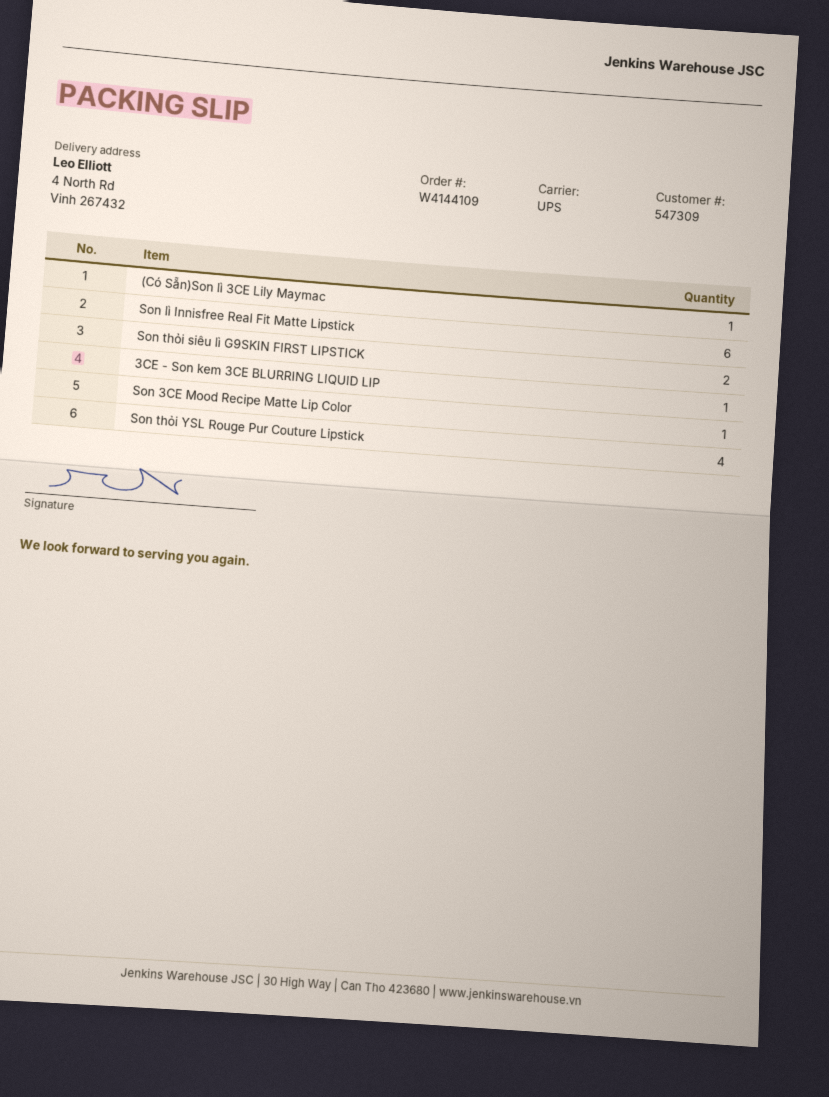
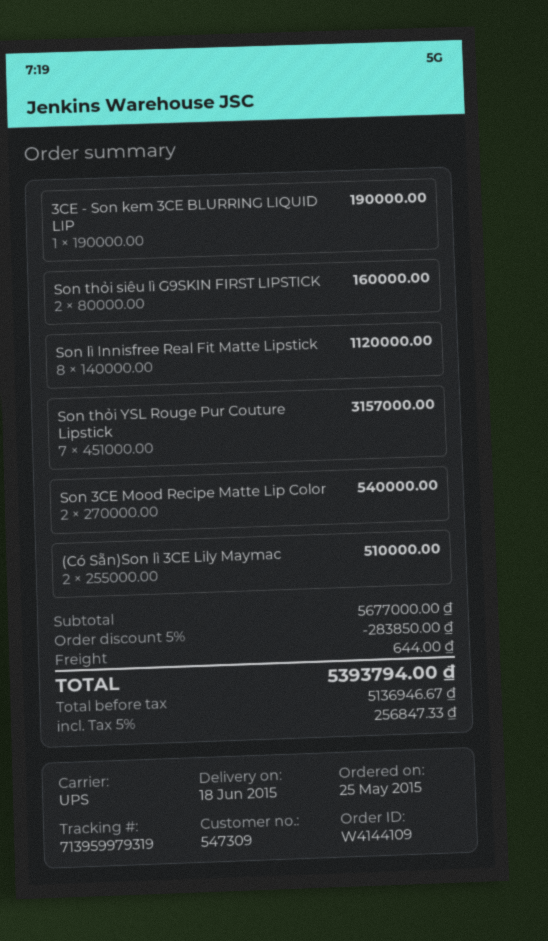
(Có Sẵn)Son lì 3CE Lily Maymac: 1 -> 2
Son lì Innisfree Real Fit Matte Lipstick: 6 -> 8
Son 3CE Mood Recipe Matte Lip Color: 1 -> 2
Son thỏi YSL Rouge Pur Couture Lipstick: 4 -> 7

